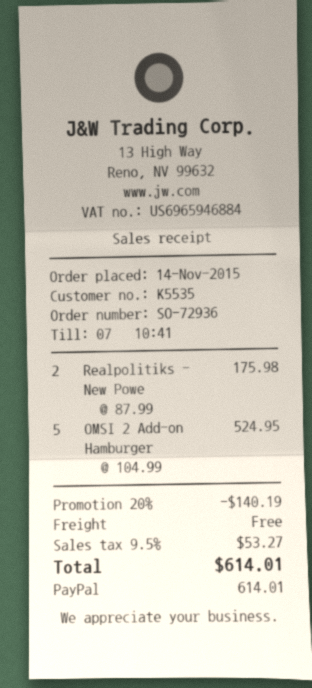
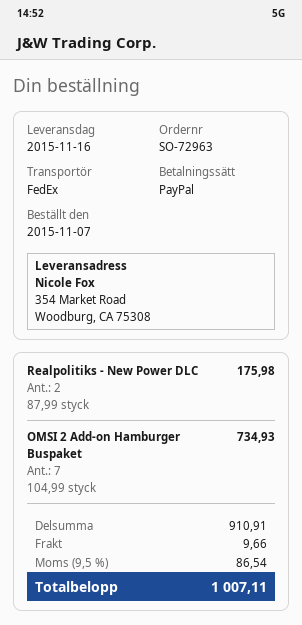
order number: SO-72936 -> SO-72963
order date: 2015-11-14 -> 2015-11-07
OMSI 2 Add-on Hamburger: 5 x 104.99 = 524.95 -> 7 x 104.99 = 734.93
discount: 20% = 140.19 -> none
shipping: 0.00 -> 9.66
tax: 9.5% = 53.27 -> 9.5% = 86.54
total: 614.01 -> 1007.11

